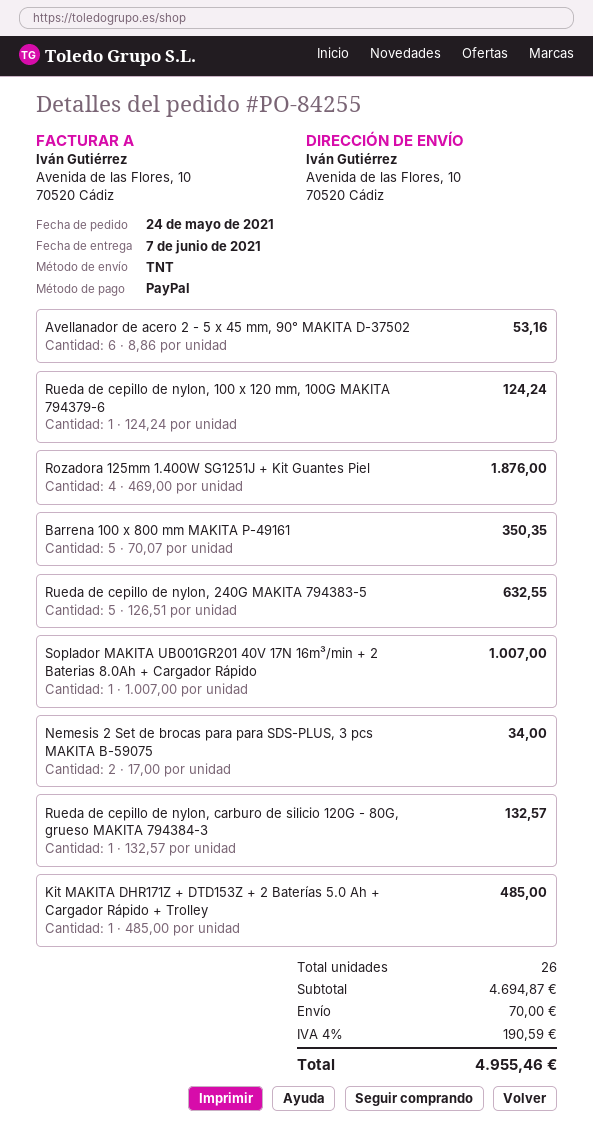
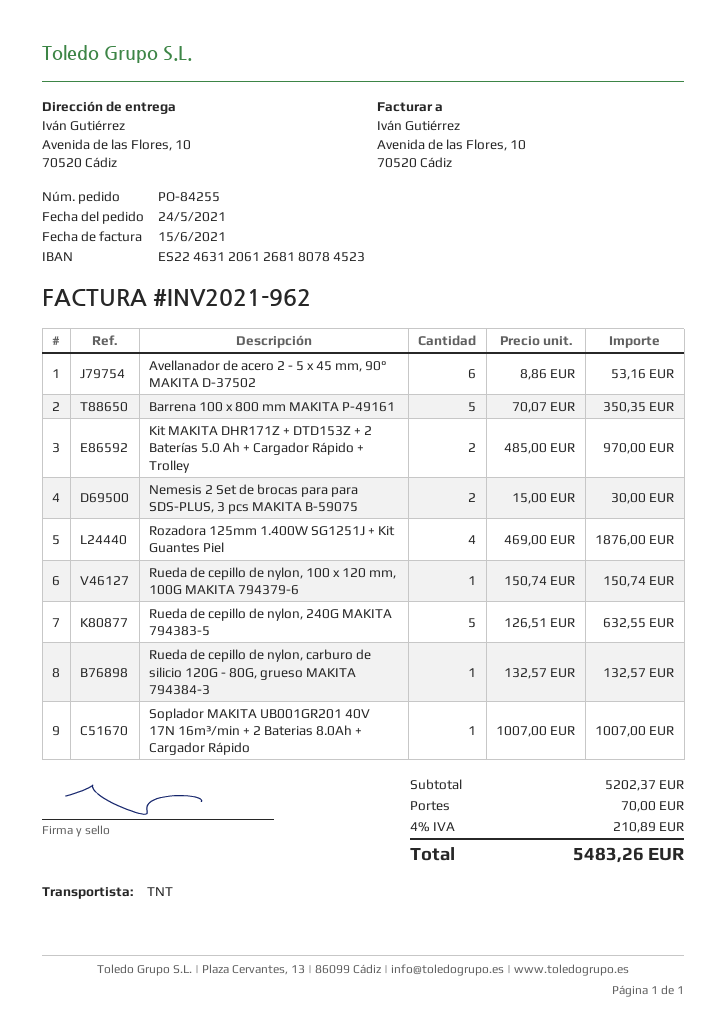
Rueda de cepillo de nylon, 100 x 120 mm, 100G MAKITA 794379-6: 1 x 124.24 = 124.24 -> 1 x 150.74 = 150.74
Nemesis 2 Set de brocas para para SDS-PLUS, 3 pcs MAKITA B-59075: 2 x 17.00 = 34.00 -> 2 x 15.00 = 30.00
Kit MAKITA DHR171Z + DTD153Z + 2 Baterías 5.0 Ah + Cargador Rápido + Trolley: 1 x 485.00 = 485.00 -> 2 x 485.00 = 970.00
subtotal: 4694.87 -> 5202.37
tax: 4% = 190.59 -> 4% = 210.89
total: 4955.46 -> 5483.26

